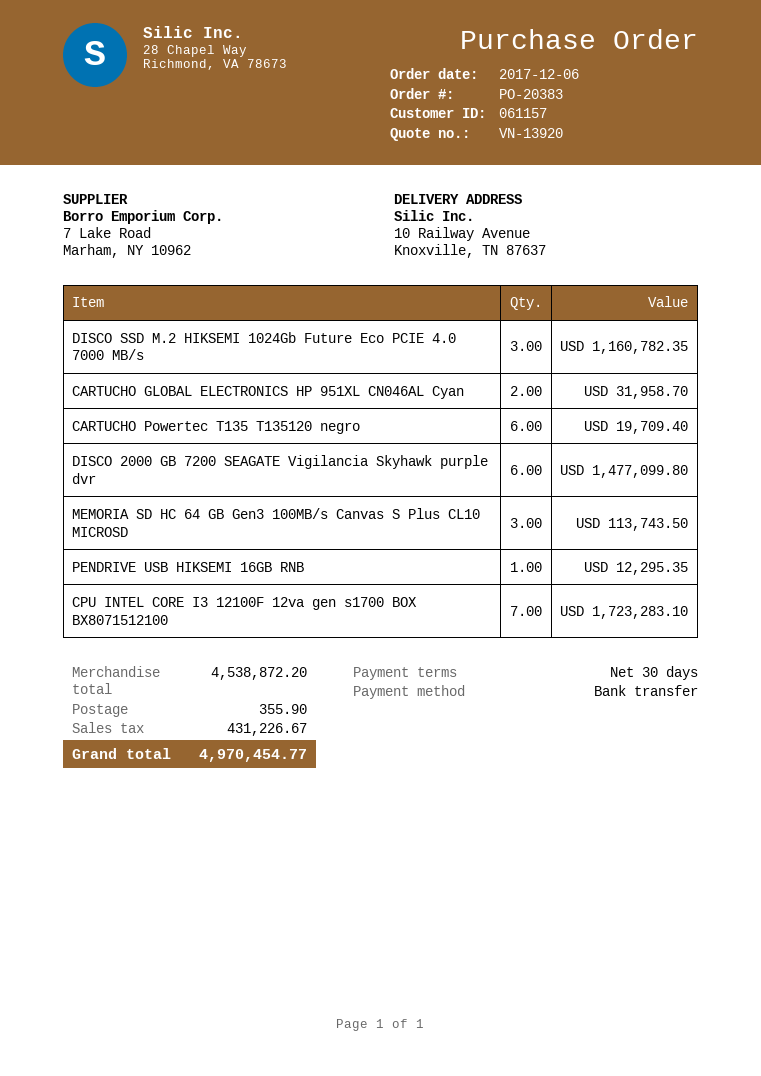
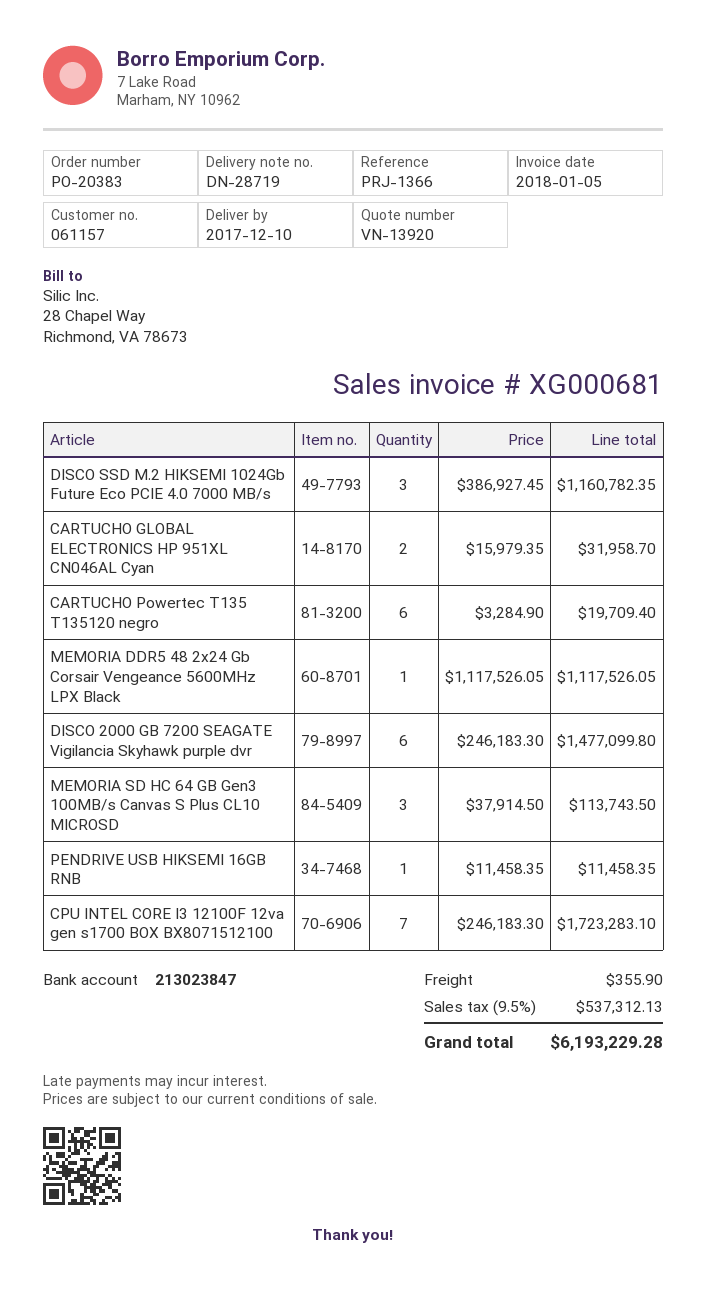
PENDRIVE USB HIKSEMI 16GB RNB: 1 for 12295.35 -> 1 for 11458.35
MEMORIA DDR5 48 2x24 Gb Corsair Vengeance 5600MHz LPX Black: none -> 1 for 1117526.05
tax: 431226.67 -> 537312.13
total: 4970454.77 -> 6193229.28

